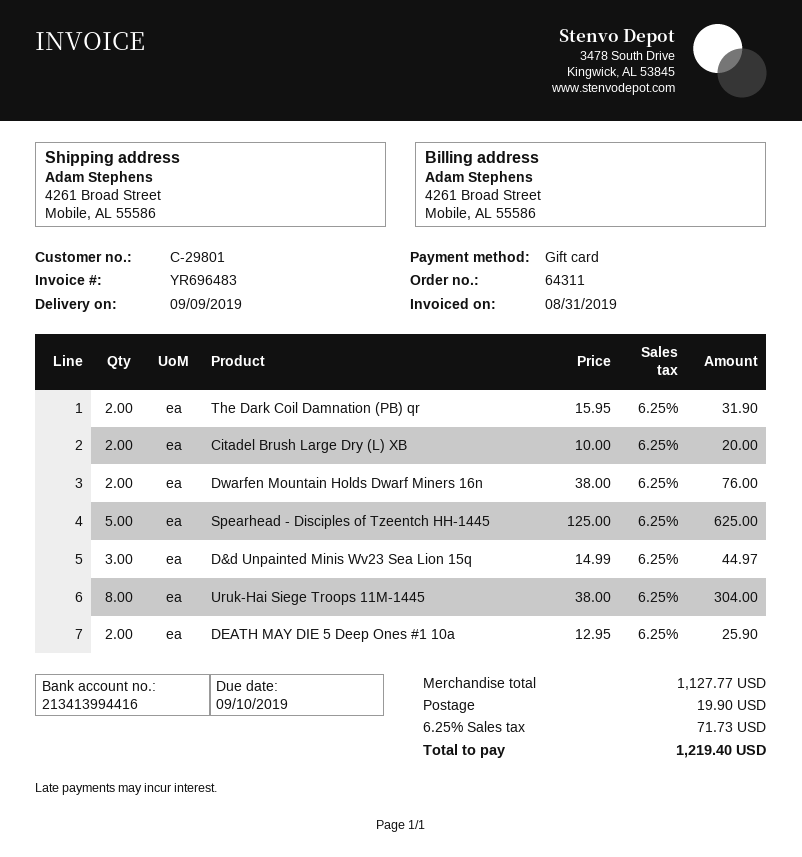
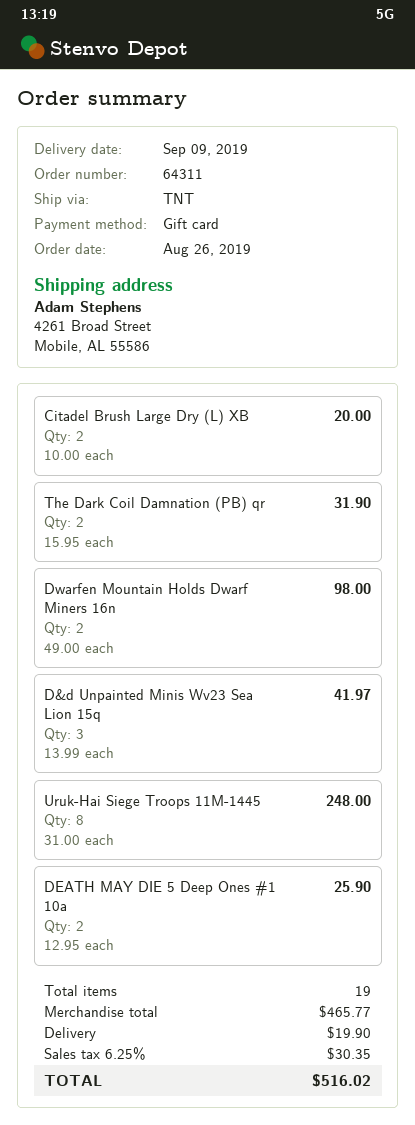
Dwarfen Mountain Holds Dwarf Miners 16n: 2 x 38.00 = 76.00 -> 2 x 49.00 = 98.00
Spearhead - Disciples of Tzeentch HH-1445: 5 x 125.00 = 625.00 -> none
D&d Unpainted Minis Wv23 Sea Lion 15q: 3 x 14.99 = 44.97 -> 3 x 13.99 = 41.97
Uruk-Hai Siege Troops 11M-1445: 8 x 38.00 = 304.00 -> 8 x 31.00 = 248.00
subtotal: 1127.77 -> 465.77
tax: 6.25% = 71.73 -> 6.25% = 30.35
total: 1219.40 -> 516.02

